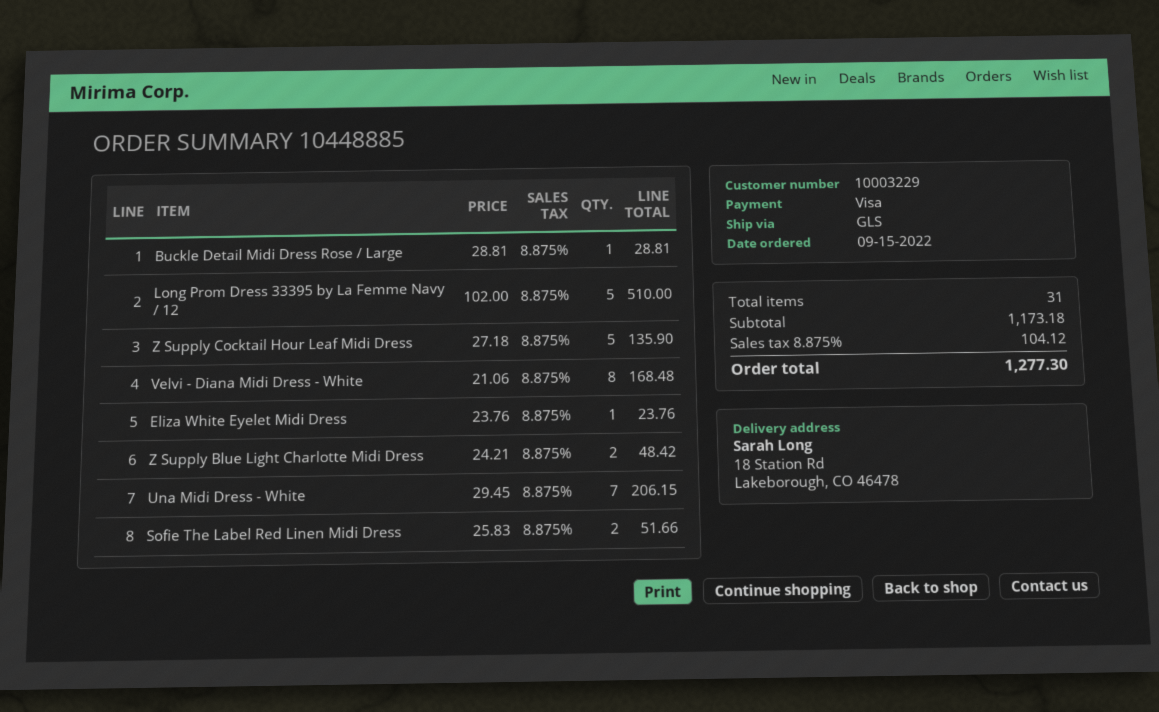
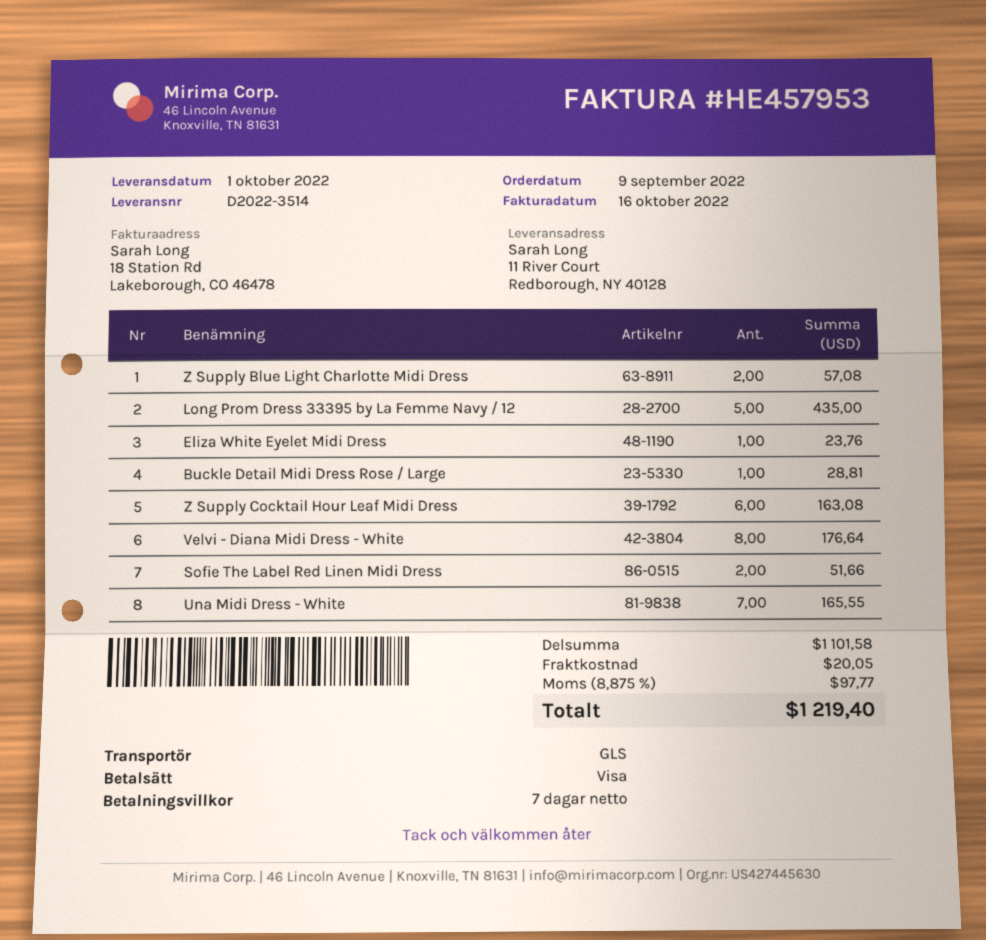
order date: 2022-09-15 -> 2022-09-09
ship to: 18 Station Rd, Lakeborough, CO 46478 -> 11 River Court, Redborough, NY 40128
Long Prom Dress 33395 by La Femme Navy / 12: 5 for 510.00 -> 5 for 435.00
Z Supply Cocktail Hour Leaf Midi Dress: 5 for 135.90 -> 6 for 163.08
Velvi - Diana Midi Dress - White: 8 for 168.48 -> 8 for 176.64
Z Supply Blue Light Charlotte Midi Dress: 2 for 48.42 -> 2 for 57.08
Una Midi Dress - White: 7 for 206.15 -> 7 for 165.55
subtotal: 1173.18 -> 1101.58
shipping: none -> 20.05
tax: 8.875% = 104.12 -> 8.875% = 97.77
total: 1277.30 -> 1219.40

